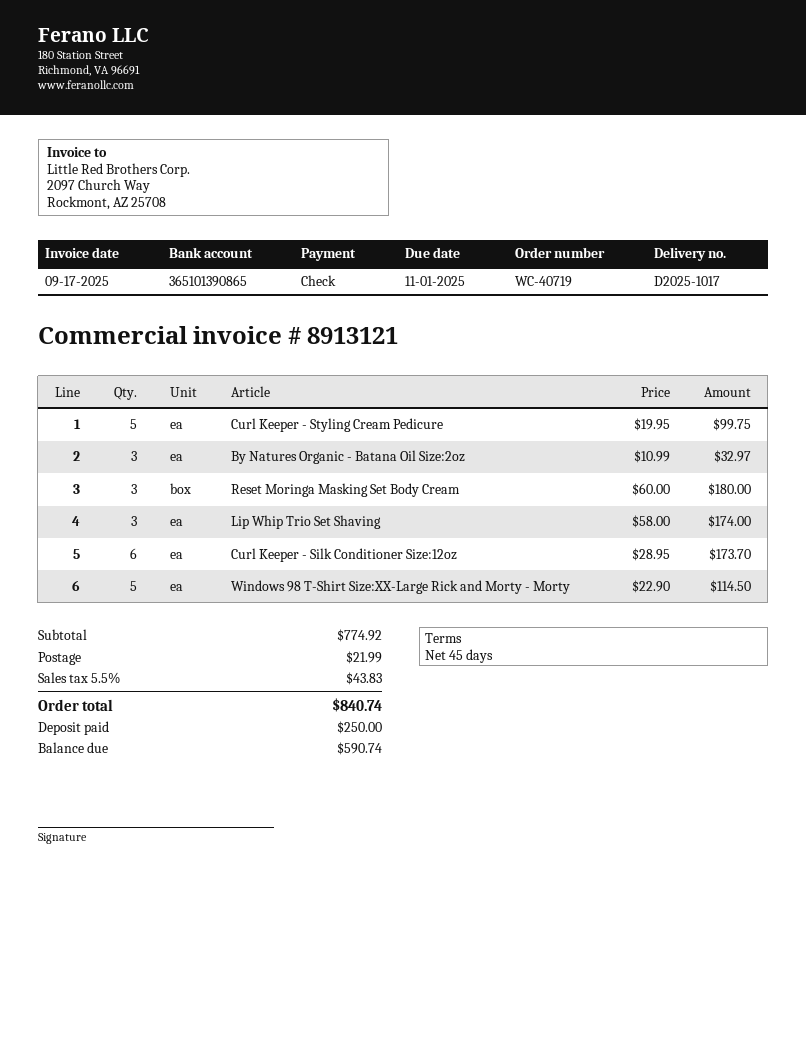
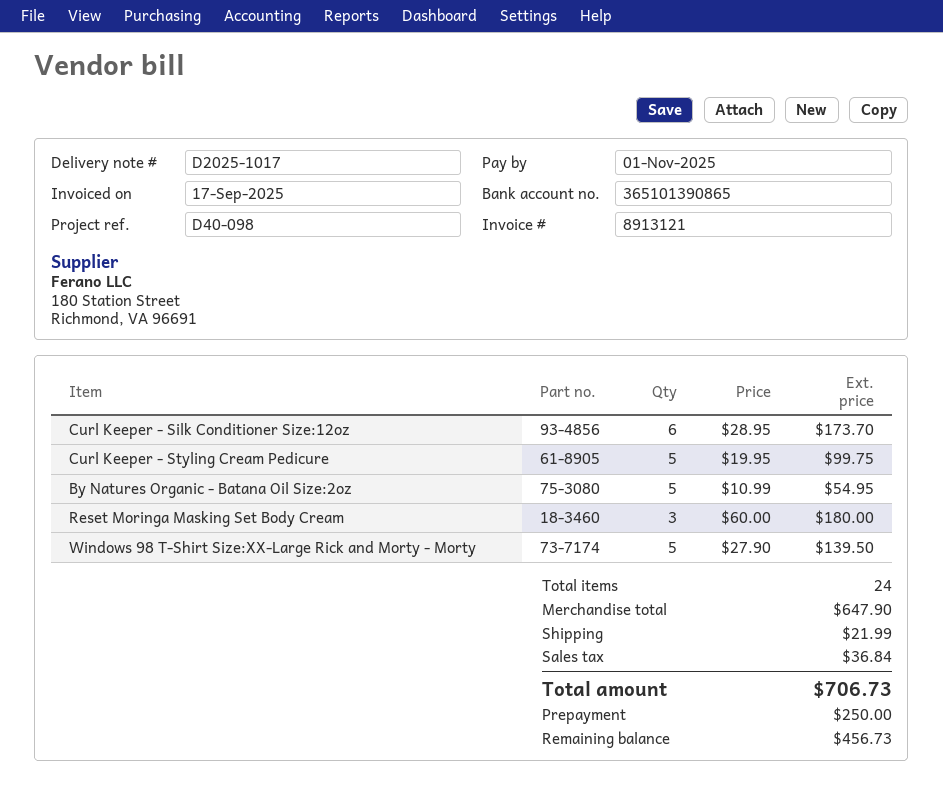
By Natures Organic - Batana Oil Size:2oz: 3 x 10.99 = 32.97 -> 5 x 10.99 = 54.95
Lip Whip Trio Set Shaving: 3 x 58.00 = 174.00 -> none
Windows 98 T-Shirt Size:XX-Large Rick and Morty - Morty: 5 x 22.90 = 114.50 -> 5 x 27.90 = 139.50
subtotal: 774.92 -> 647.90
tax: 43.83 -> 36.84
total: 840.74 -> 706.73
balance: 590.74 -> 456.73

